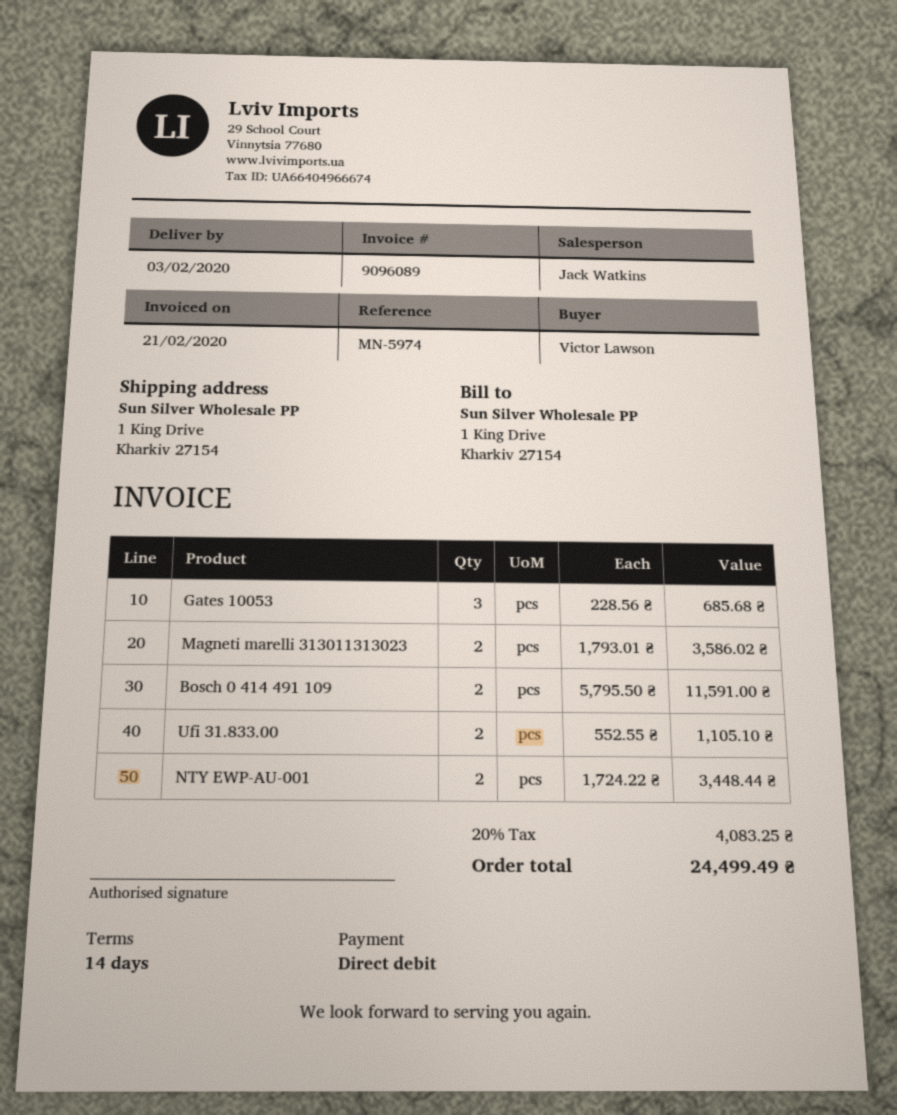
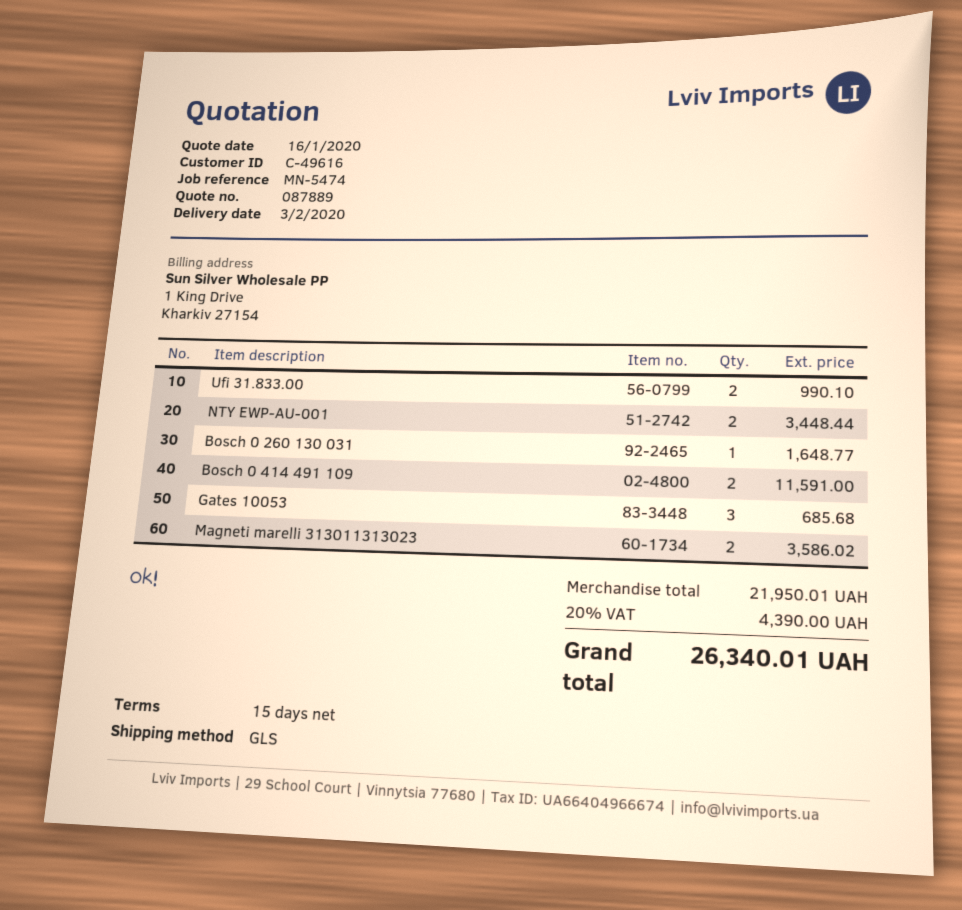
payment terms: 14 days -> 15 days
reference: MN-5974 -> MN-5474
Ufi 31.833.00: 2 for 1105.10 -> 2 for 990.10
Bosch 0 260 130 031: none -> 1 for 1648.77
tax: 20% = 4083.25 -> 20% = 4390.00
total: 24499.49 -> 26340.01

